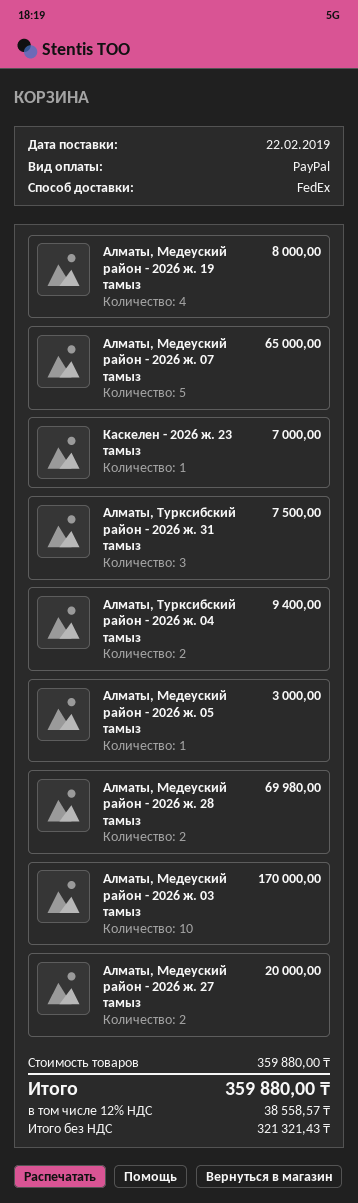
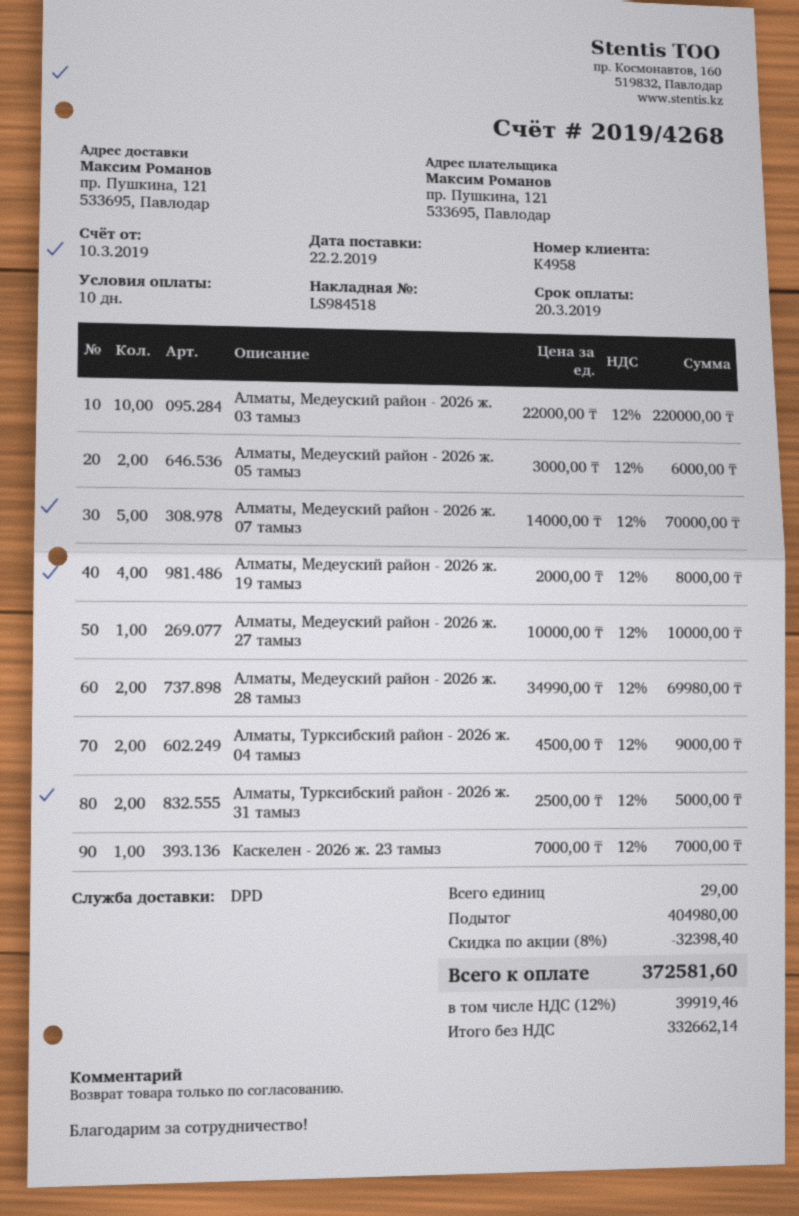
shipping method: FedEx -> DPD
Алматы, Медеуский район - 2026 ж. 07 тамыз: 5 for 65000.00 -> 5 for 70000.00
Алматы, Турксибский район - 2026 ж. 31 тамыз: 3 for 7500.00 -> 2 for 5000.00
Алматы, Турксибский район - 2026 ж. 04 тамыз: 2 for 9400.00 -> 2 for 9000.00
Алматы, Медеуский район - 2026 ж. 05 тамыз: 1 for 3000.00 -> 2 for 6000.00
Алматы, Медеуский район - 2026 ж. 03 тамыз: 10 for 170000.00 -> 10 for 220000.00
Алматы, Медеуский район - 2026 ж. 27 тамыз: 2 for 20000.00 -> 1 for 10000.00
subtotal: 359880.00 -> 404980.00
discount: none -> 8% = 32398.40
net: 321321.43 -> 332662.14
tax: 12% = 38558.57 -> 12% = 39919.46
total: 359880.00 -> 372581.60

